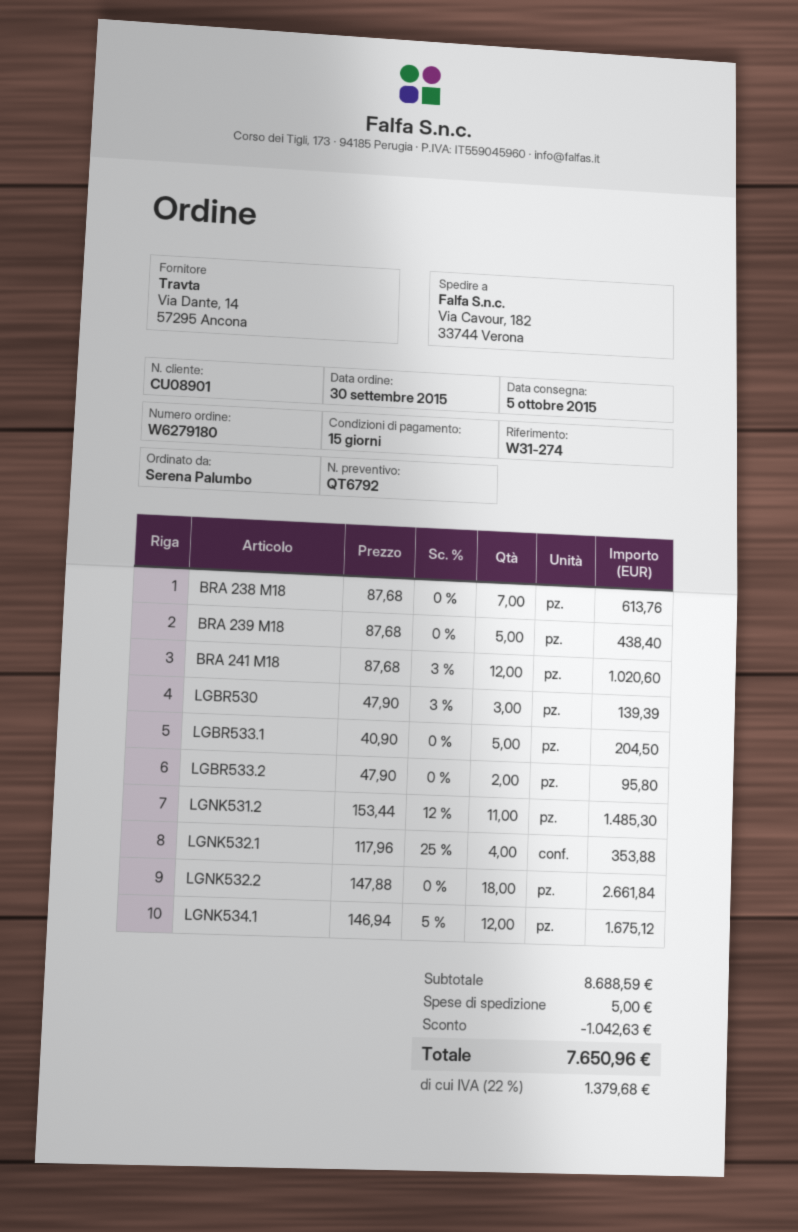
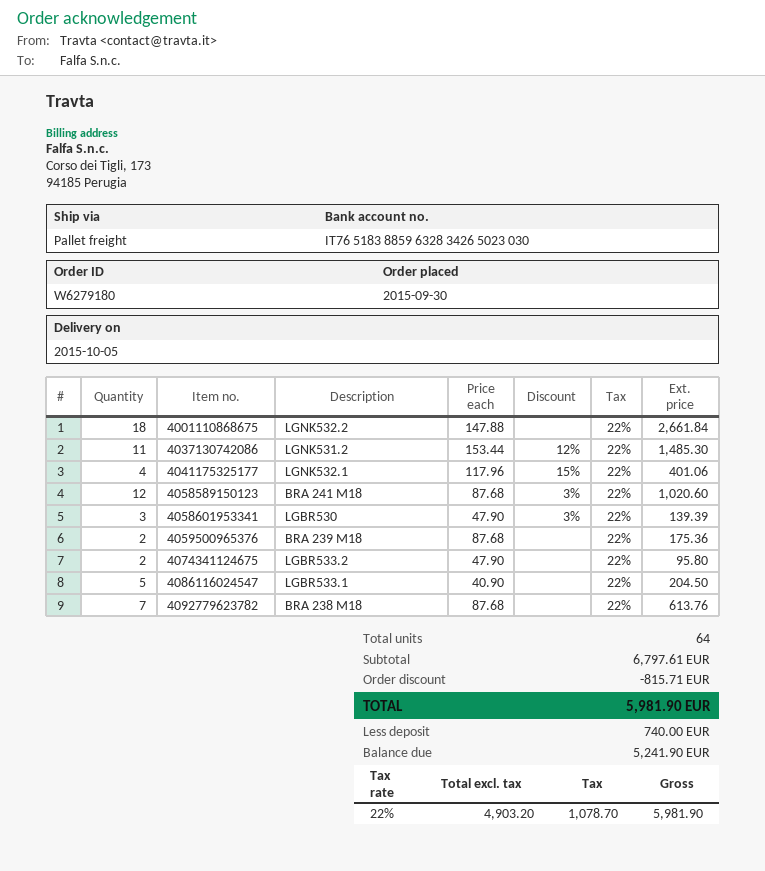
BRA 239 M18: 5 x 87.68 = 438.40 -> 2 x 87.68 = 175.36
LGNK532.1: 4 x 117.96 - 25% = 353.88 -> 4 x 117.96 - 15% = 401.06
LGNK534.1: 12 x 146.94 - 5% = 1675.12 -> none
subtotal: 8688.59 -> 6797.61
discount: 1042.63 -> 815.71
shipping: 5.00 -> none
tax: 22% = 1379.68 -> 22% = 1078.70
total: 7650.96 -> 5981.90

